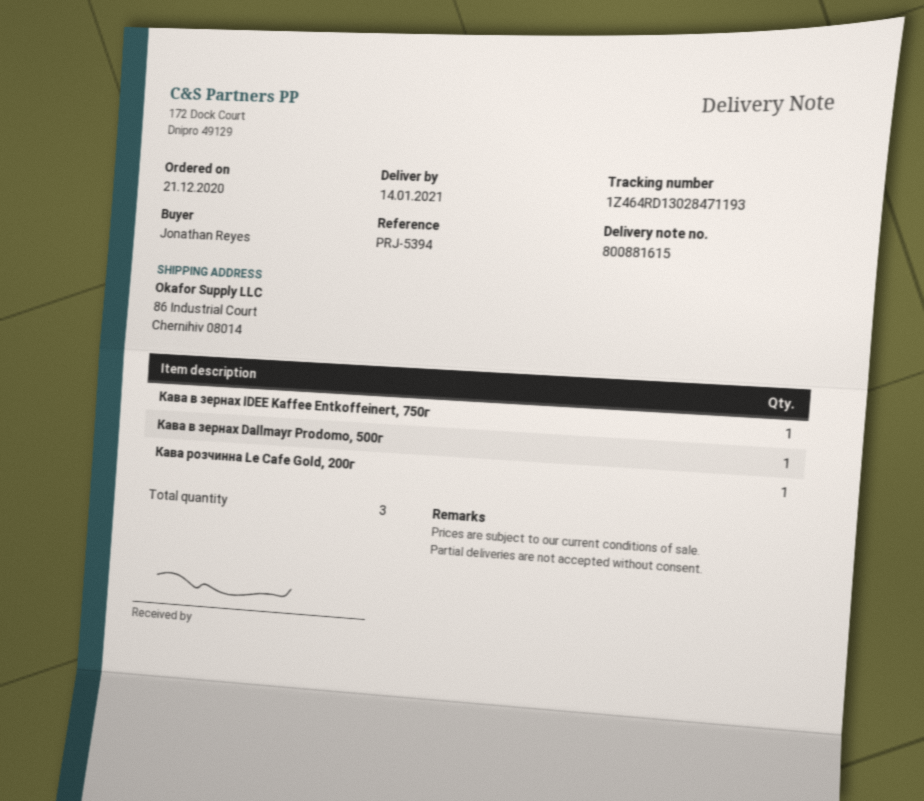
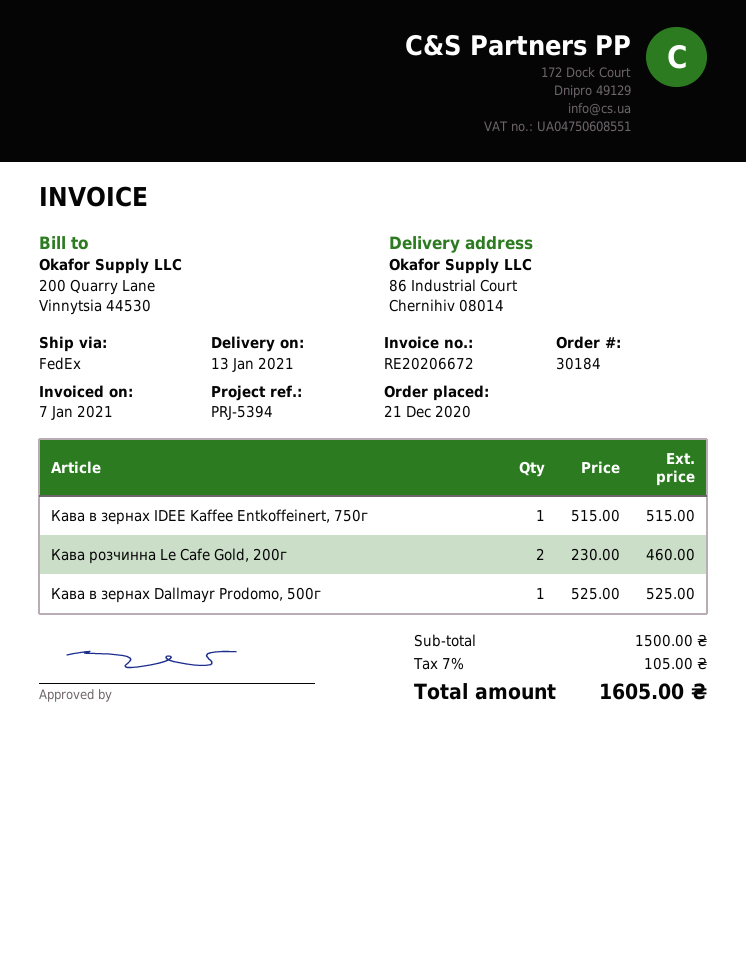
delivery date: 2021-01-14 -> 2021-01-13
Кава розчинна Le Cafe Gold, 200г: 1 -> 2

